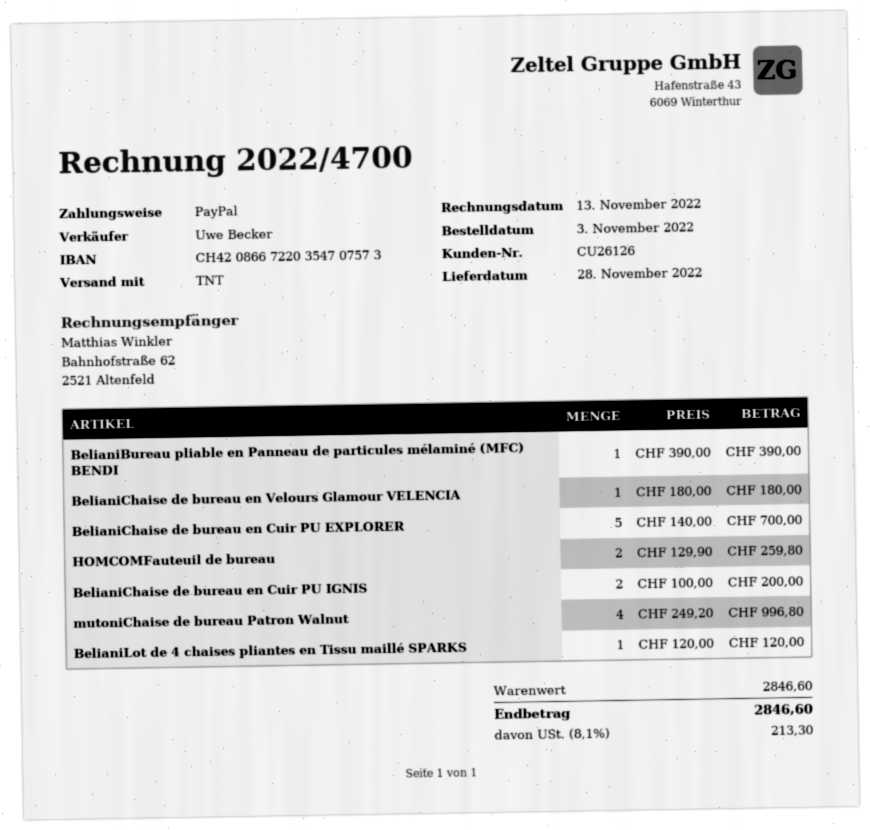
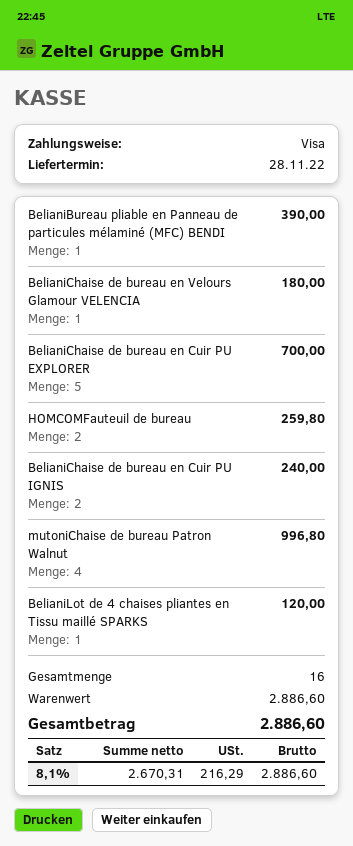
payment method: PayPal -> Visa
BelianiChaise de bureau en Cuir PU IGNIS: 2 for 200.00 -> 2 for 240.00
subtotal: 2846.60 -> 2886.60
tax: 8.1% = 213.30 -> 8.1% = 216.29
total: 2846.60 -> 2886.60

